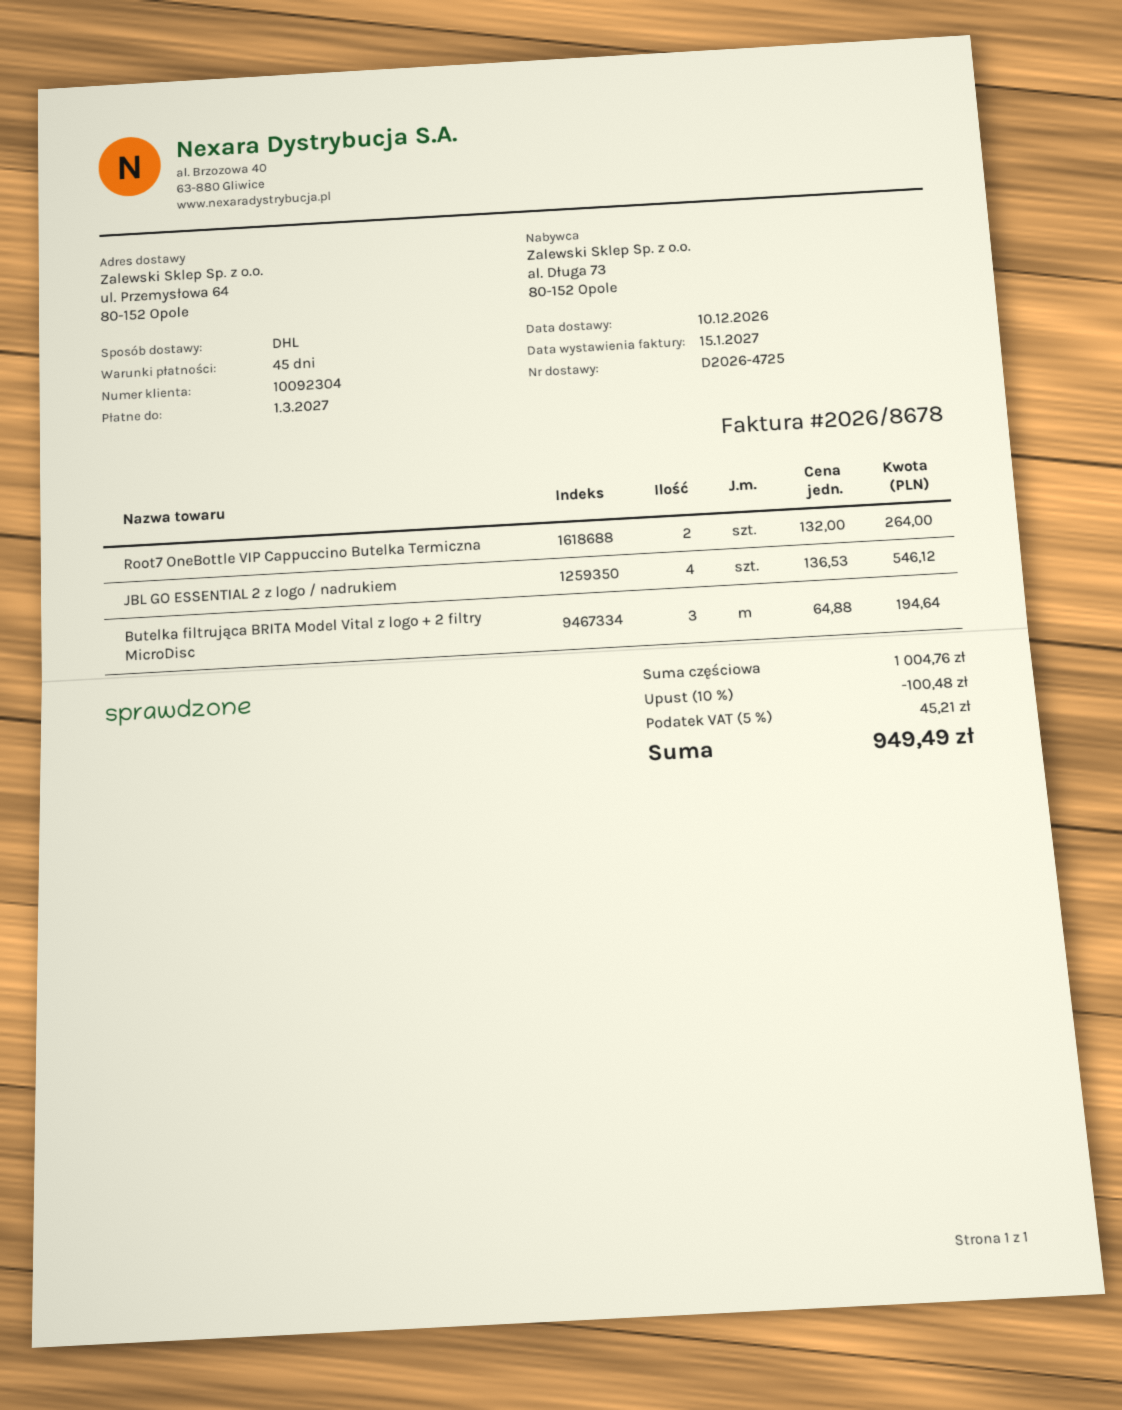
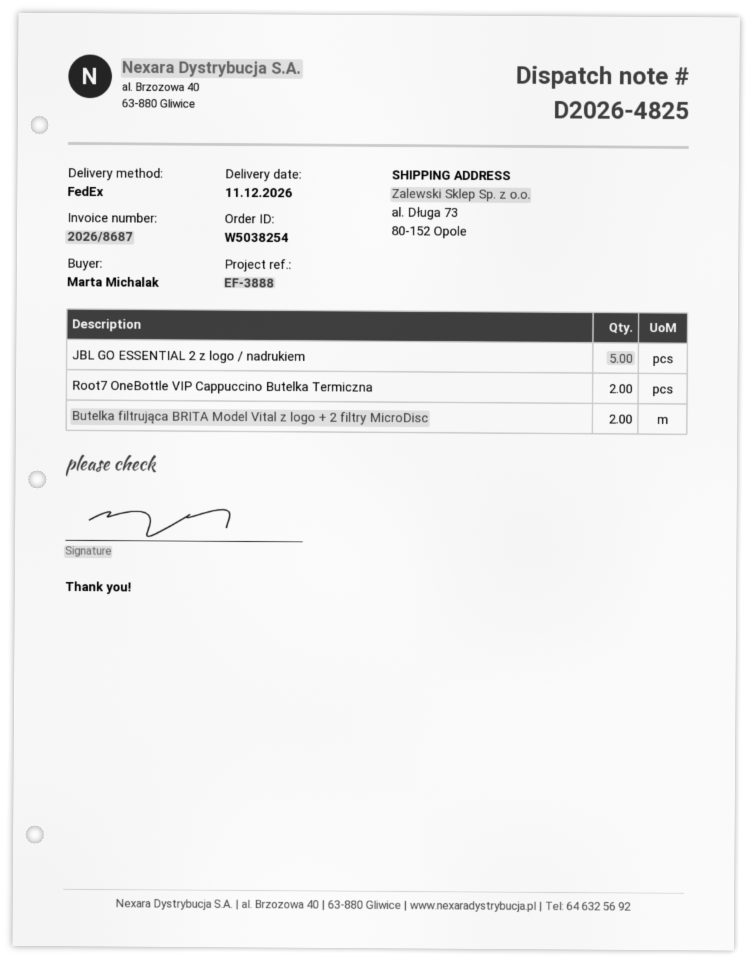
delivery note number: D2026-4725 -> D2026-4825
delivery date: 2026-12-10 -> 2026-12-11
invoice number: 2026/8678 -> 2026/8687
shipping method: DHL -> FedEx
ship to: ul. Przemysłowa 64, 80-152 Opole -> al. Długa 73, 80-152 Opole
JBL GO ESSENTIAL 2 z logo / nadrukiem: 4 -> 5
Butelka filtrująca BRITA Model Vital z logo + 2 filtry MicroDisc: 3 -> 2

